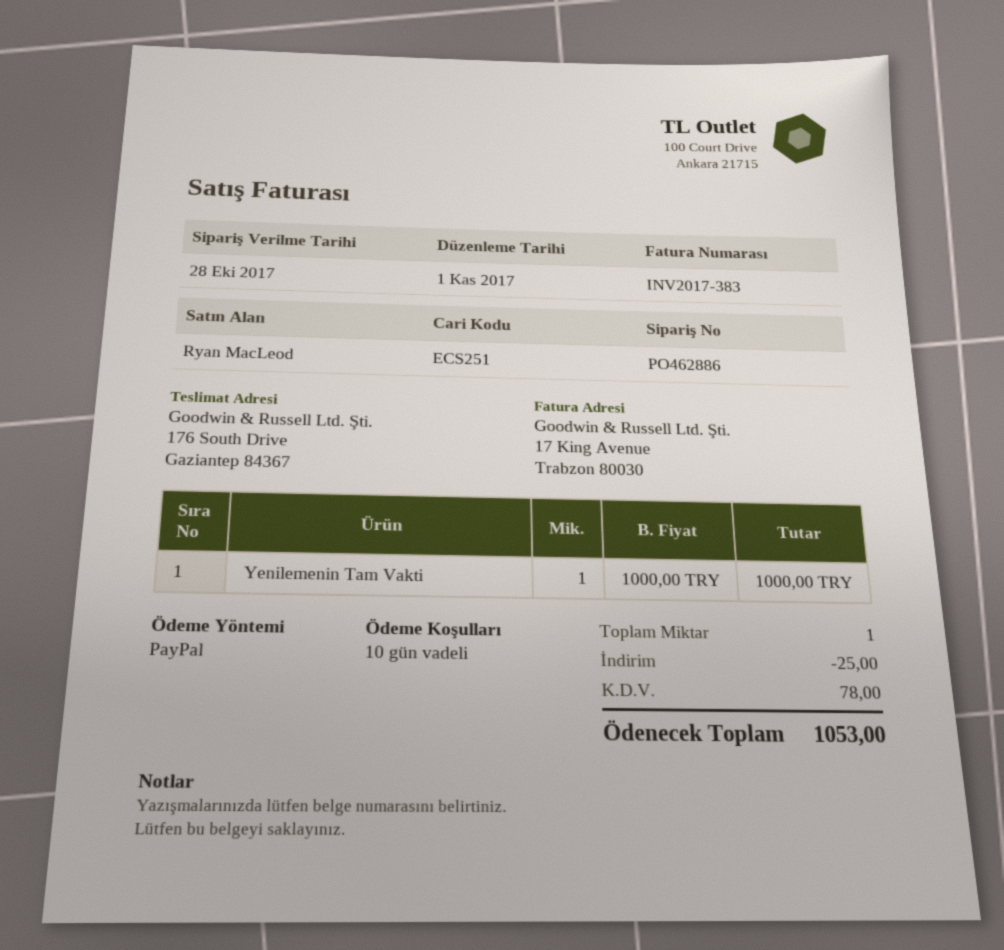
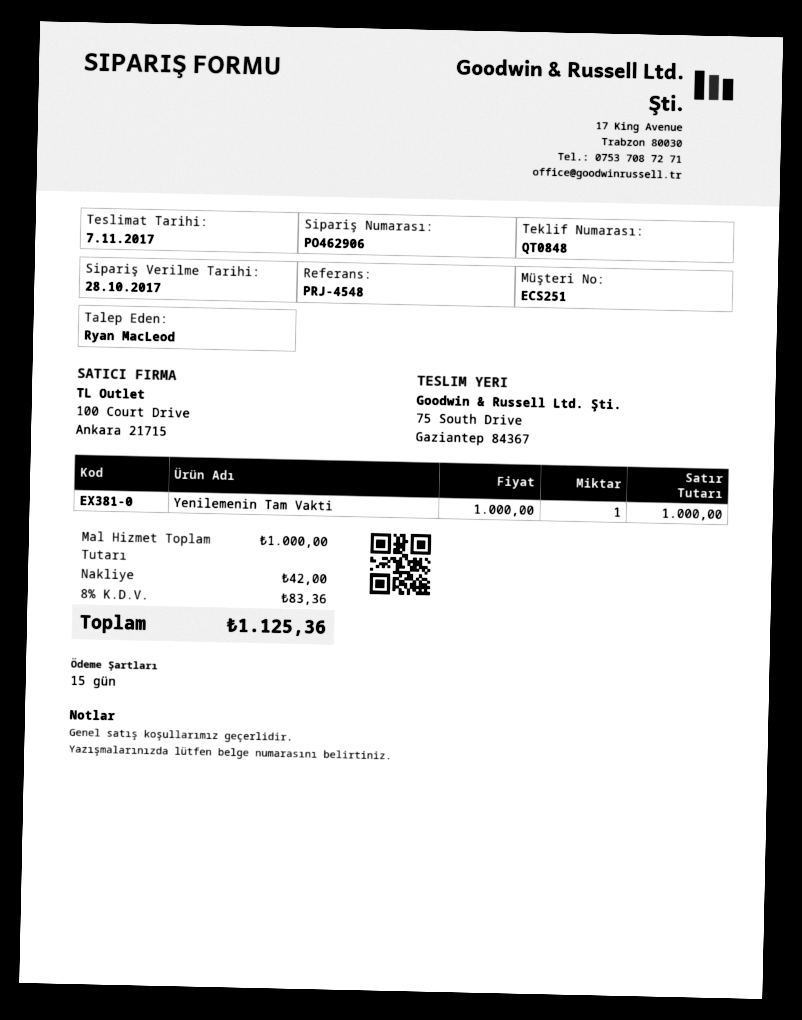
order number: PO462886 -> PO462906
payment terms: 10 days -> 15 days
ship to: 176 South Drive, Gaziantep 84367 -> 75 South Drive, Gaziantep 84367
discount: 25.00 -> none
shipping: none -> 42.00
tax: 78.00 -> 83.36
total: 1053.00 -> 1125.36

